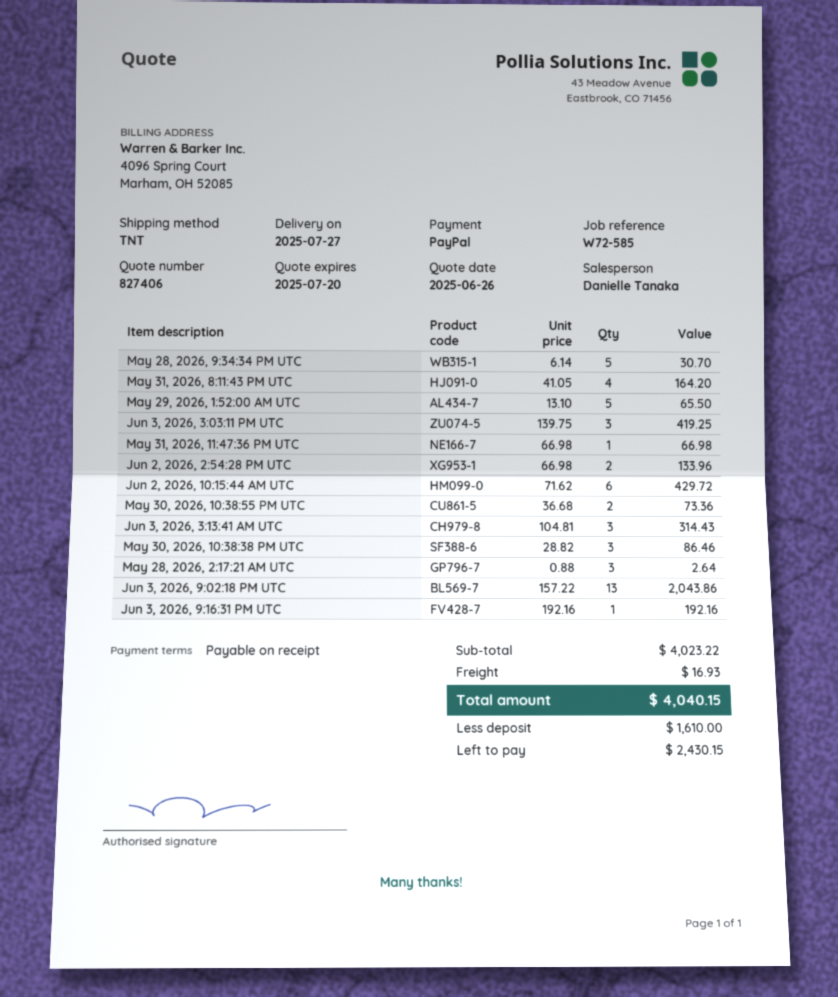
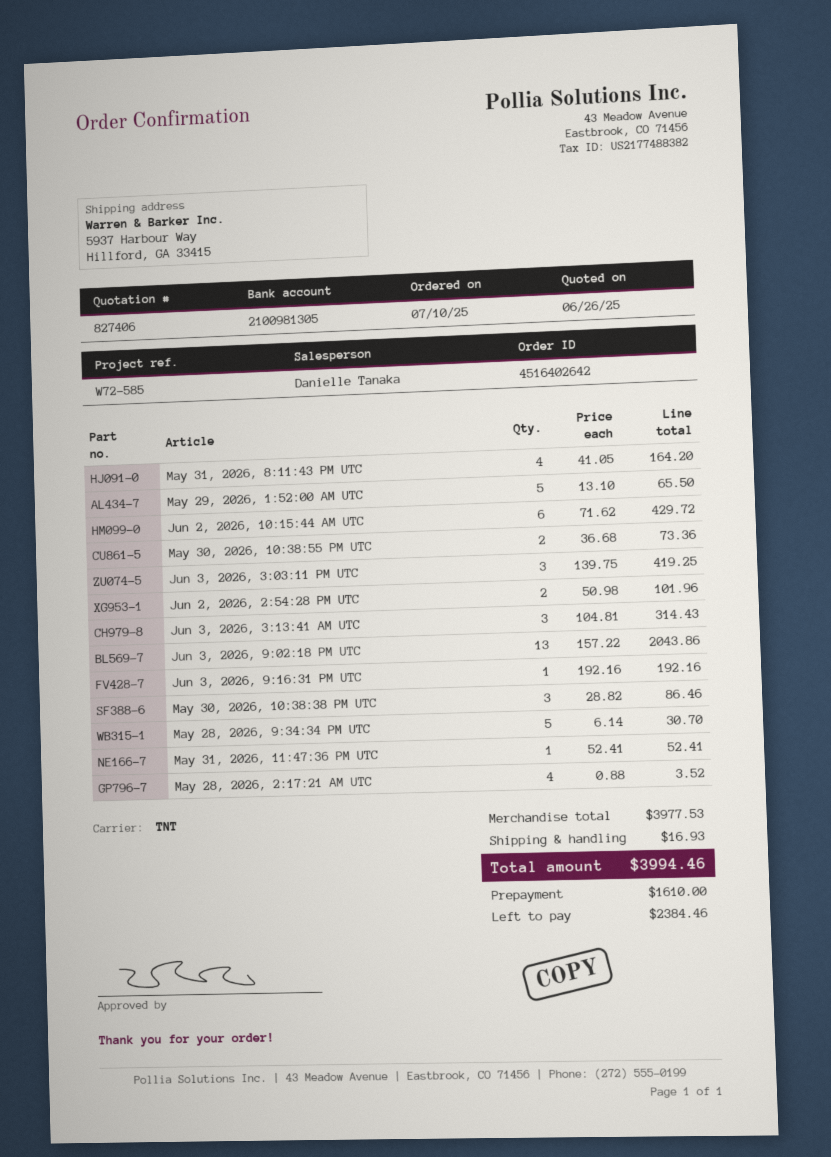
May 31, 2026, 11:47:36 PM UTC: 1 x 66.98 = 66.98 -> 1 x 52.41 = 52.41
Jun 2, 2026, 2:54:28 PM UTC: 2 x 66.98 = 133.96 -> 2 x 50.98 = 101.96
May 28, 2026, 2:17:21 AM UTC: 3 x 0.88 = 2.64 -> 4 x 0.88 = 3.52
subtotal: 4023.22 -> 3977.53
total: 4040.15 -> 3994.46
balance: 2430.15 -> 2384.46

